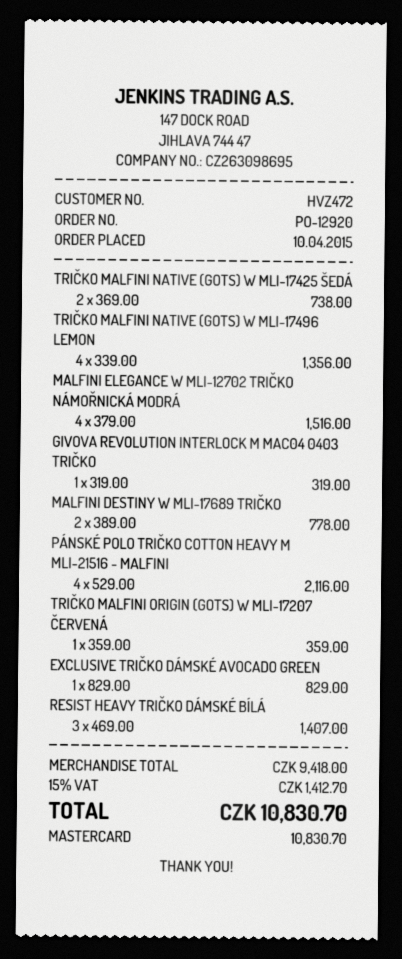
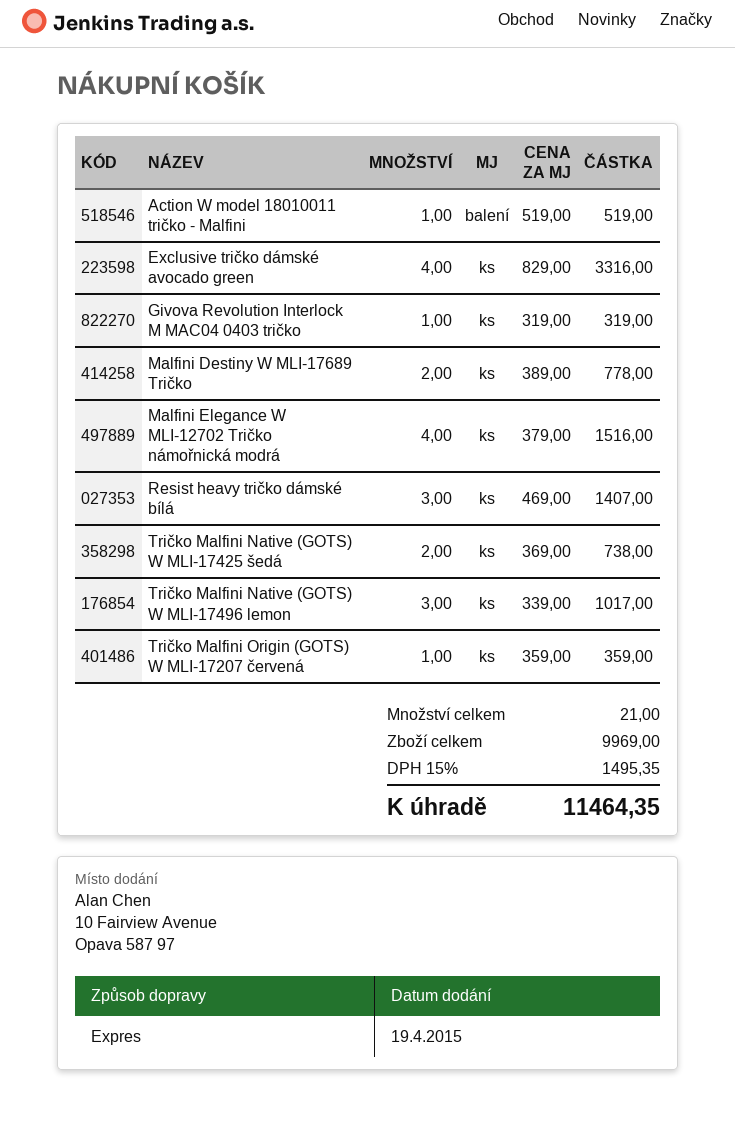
TRIČKO MALFINI NATIVE (GOTS) W MLI-17496 LEMON: 4 x 339.00 = 1356.00 -> 3 x 339.00 = 1017.00
PÁNSKÉ POLO TRIČKO COTTON HEAVY M MLI-21516 - MALFINI: 4 x 529.00 = 2116.00 -> none
EXCLUSIVE TRIČKO DÁMSKÉ AVOCADO GREEN: 1 x 829.00 = 829.00 -> 4 x 829.00 = 3316.00
Action W model 18010011 tričko - Malfini: none -> 1 x 519.00 = 519.00
subtotal: 9418.00 -> 9969.00
tax: 15% = 1412.70 -> 15% = 1495.35
total: 10830.70 -> 11464.35

